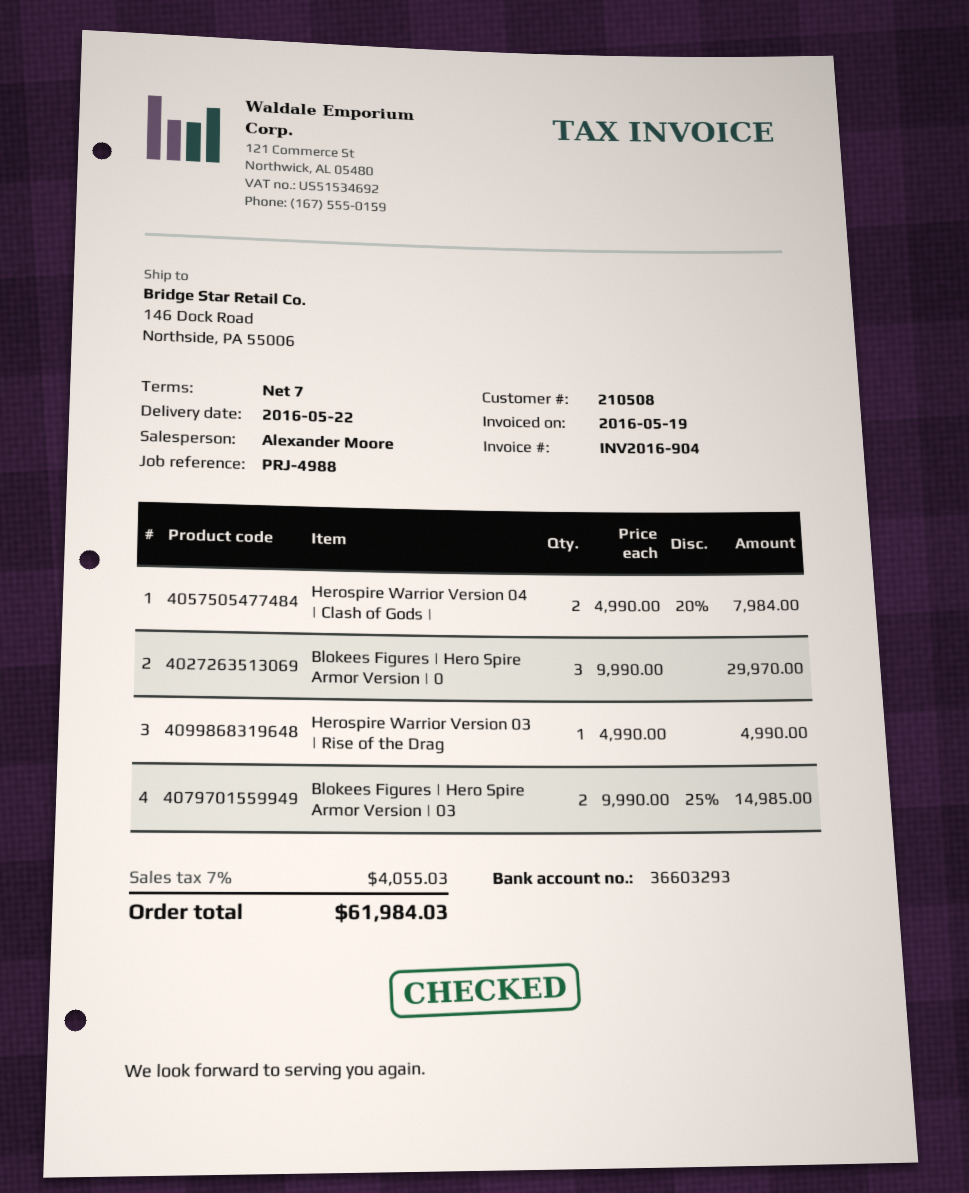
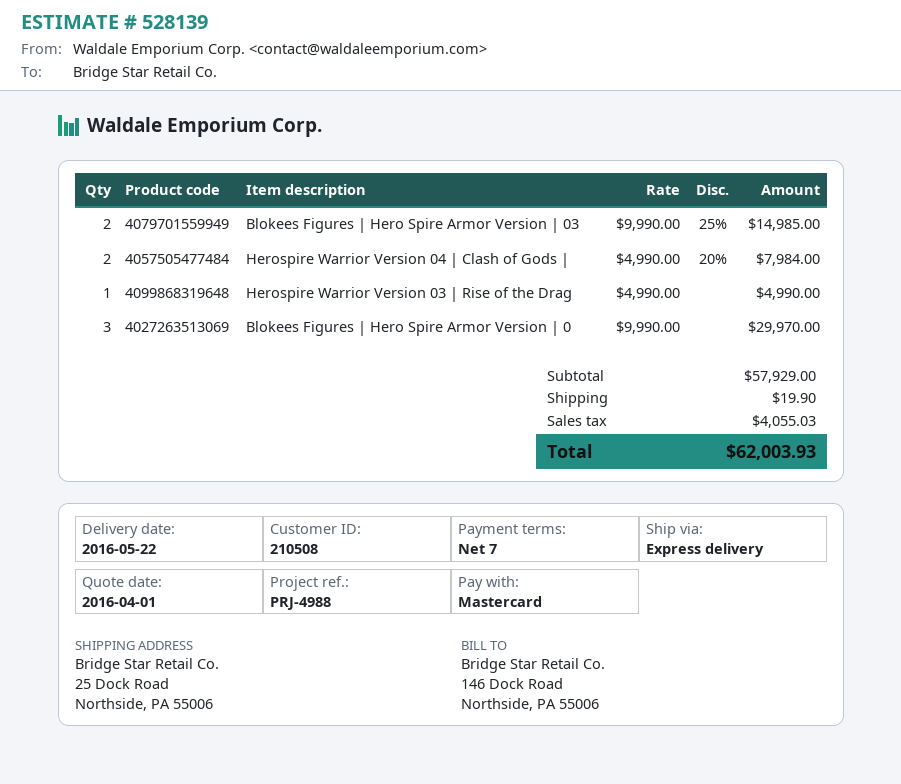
ship to: 146 Dock Road, Northside, PA 55006 -> 25 Dock Road, Northside, PA 55006
shipping: none -> 19.90
total: 61984.03 -> 62003.93

